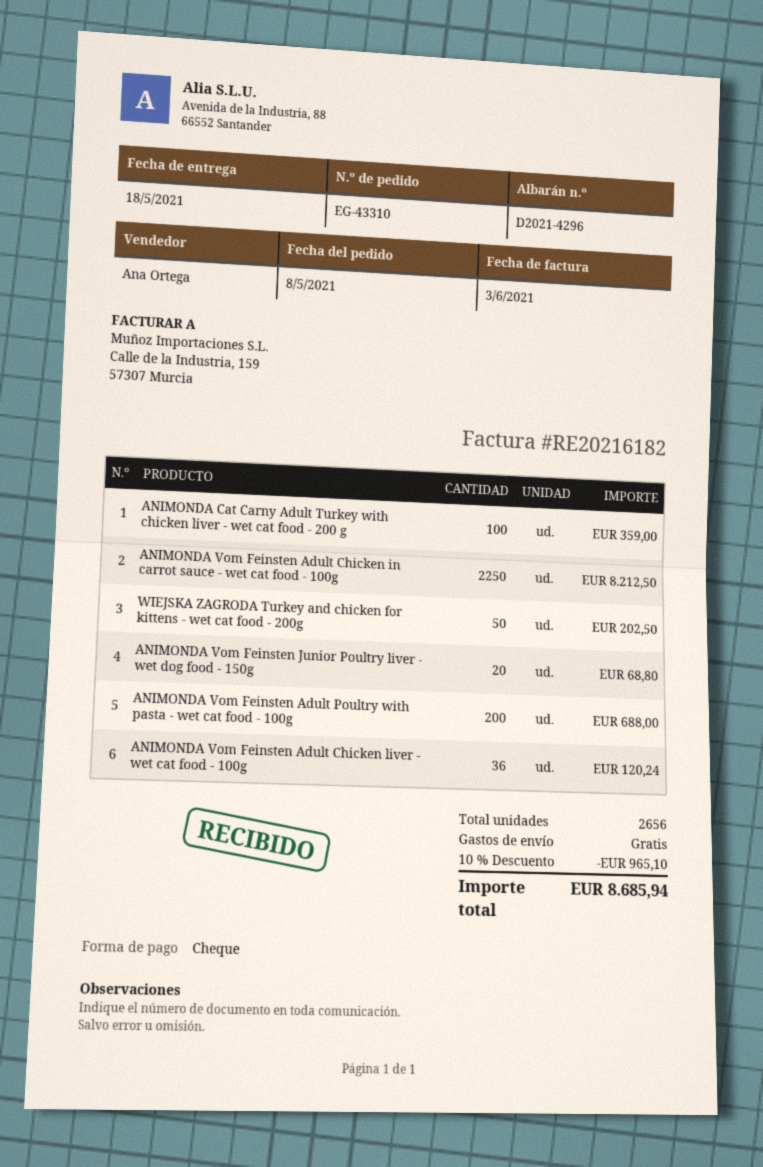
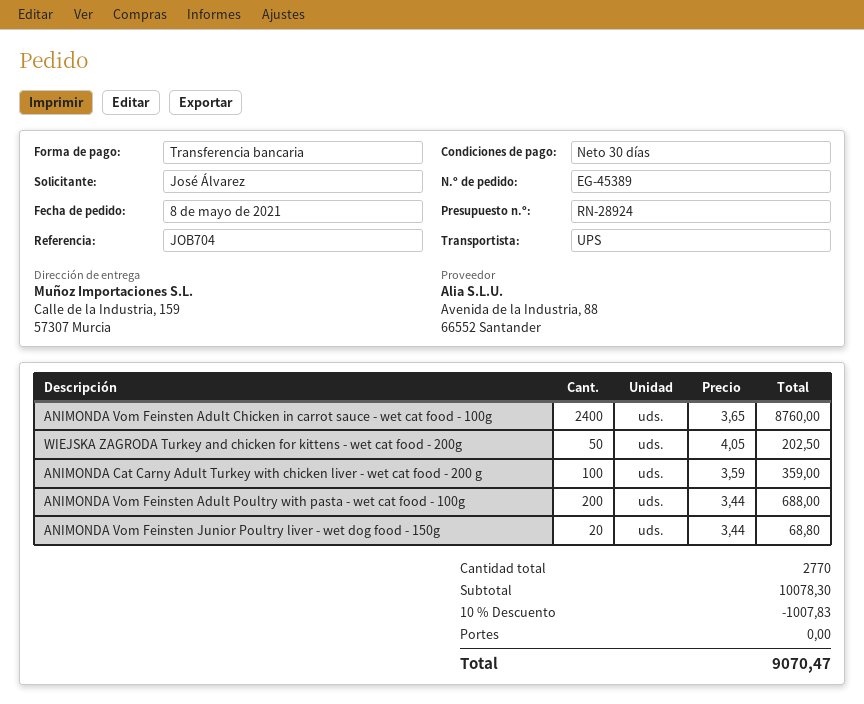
order number: EG-43310 -> EG-45389
payment method: cheque -> bank transfer
ANIMONDA Vom Feinsten Adult Chicken in carrot sauce - wet cat food - 100g: 2250 for 8212.50 -> 2400 for 8760.00
ANIMONDA Vom Feinsten Adult Chicken liver - wet cat food - 100g: 36 for 120.24 -> none
total quantity: 2656 -> 2770
discount: 10% = 965.10 -> 10% = 1007.83
total: 8685.94 -> 9070.47

